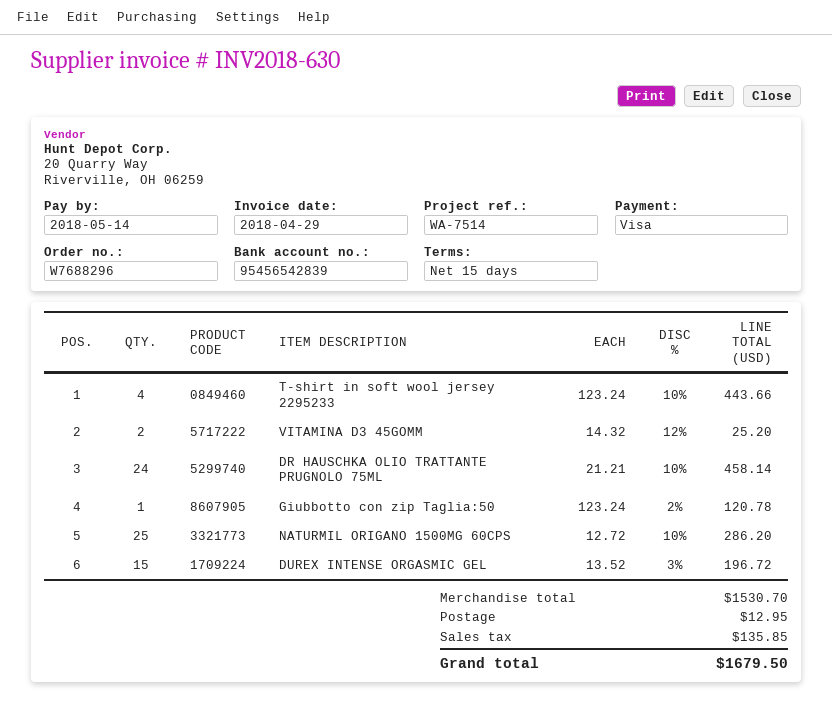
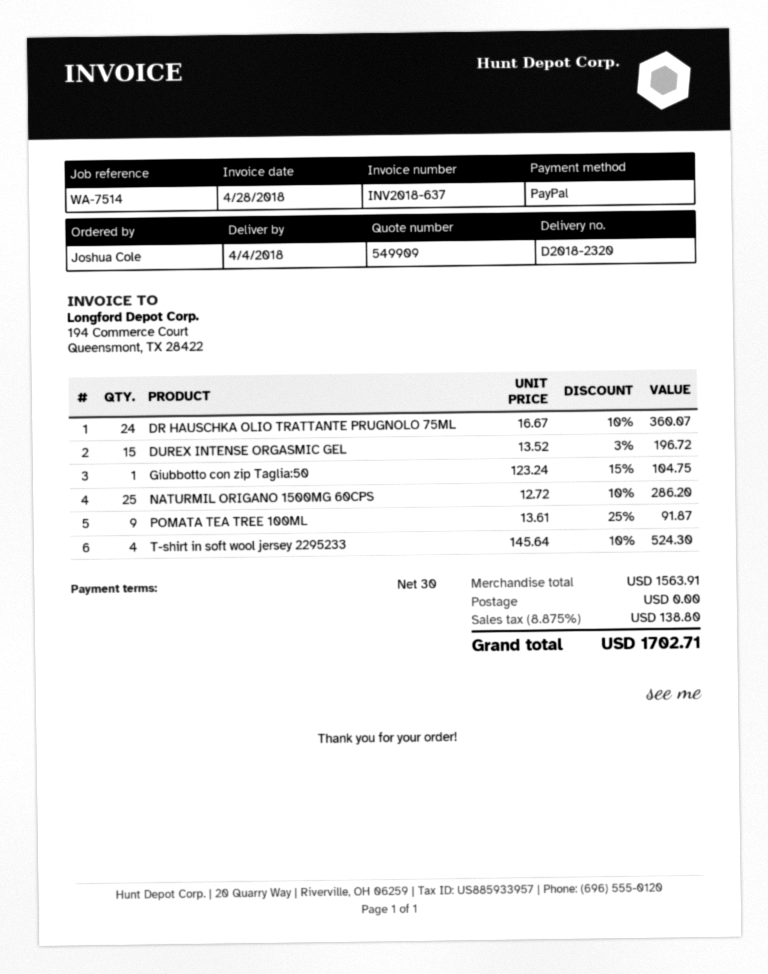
invoice number: INV2018-630 -> INV2018-637
invoice date: 2018-04-29 -> 2018-04-28
payment terms: 15 days -> 30 days
payment method: Visa -> PayPal
T-shirt in soft wool jersey 2295233: 4 x 123.24 - 10% = 443.66 -> 4 x 145.64 - 10% = 524.30
VITAMINA D3 45GOMM: 2 x 14.32 - 12% = 25.20 -> none
DR HAUSCHKA OLIO TRATTANTE PRUGNOLO 75ML: 24 x 21.21 - 10% = 458.14 -> 24 x 16.67 - 10% = 360.07
Giubbotto con zip Taglia:50: 1 x 123.24 - 2% = 120.78 -> 1 x 123.24 - 15% = 104.75
POMATA TEA TREE 100ML: none -> 9 x 13.61 - 25% = 91.87
subtotal: 1530.70 -> 1563.91
shipping: 12.95 -> 0.00
tax: 135.85 -> 138.80
total: 1679.50 -> 1702.71

